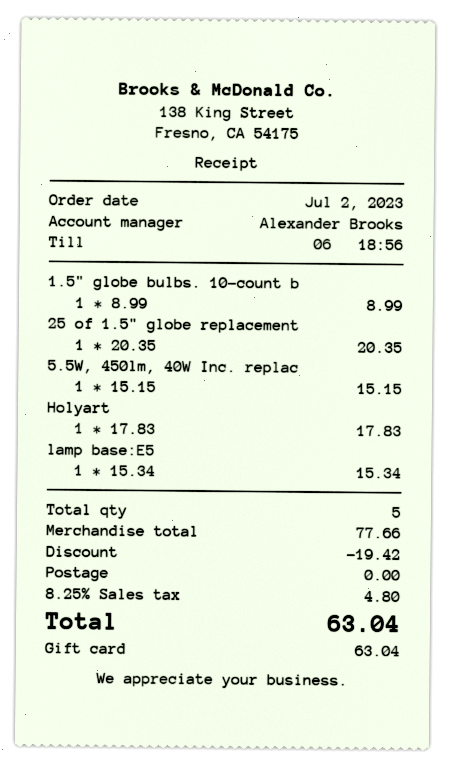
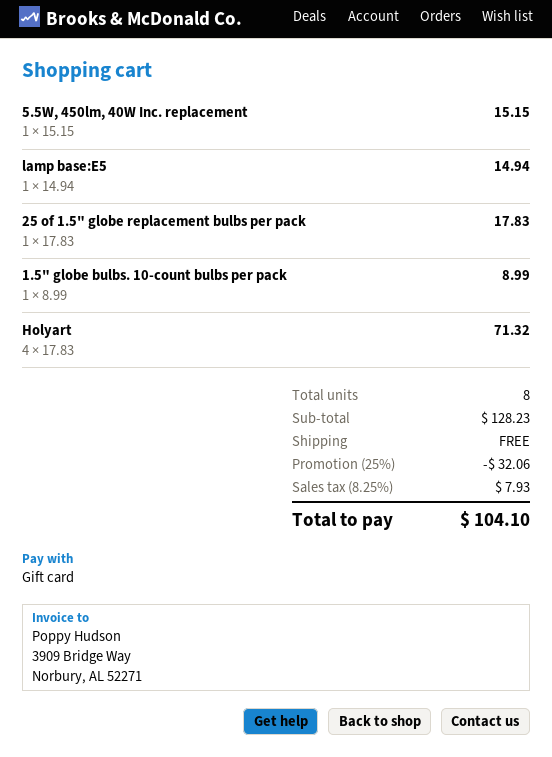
25 of 1.5" globe replacement: 1 x 20.35 = 20.35 -> 1 x 17.83 = 17.83
Holyart: 1 x 17.83 = 17.83 -> 4 x 17.83 = 71.32
lamp base:E5: 1 x 15.34 = 15.34 -> 1 x 14.94 = 14.94
total quantity: 5 -> 8
subtotal: 77.66 -> 128.23
discount: 19.42 -> 32.06
tax: 8.25% = 4.80 -> 8.25% = 7.93
total: 63.04 -> 104.10

